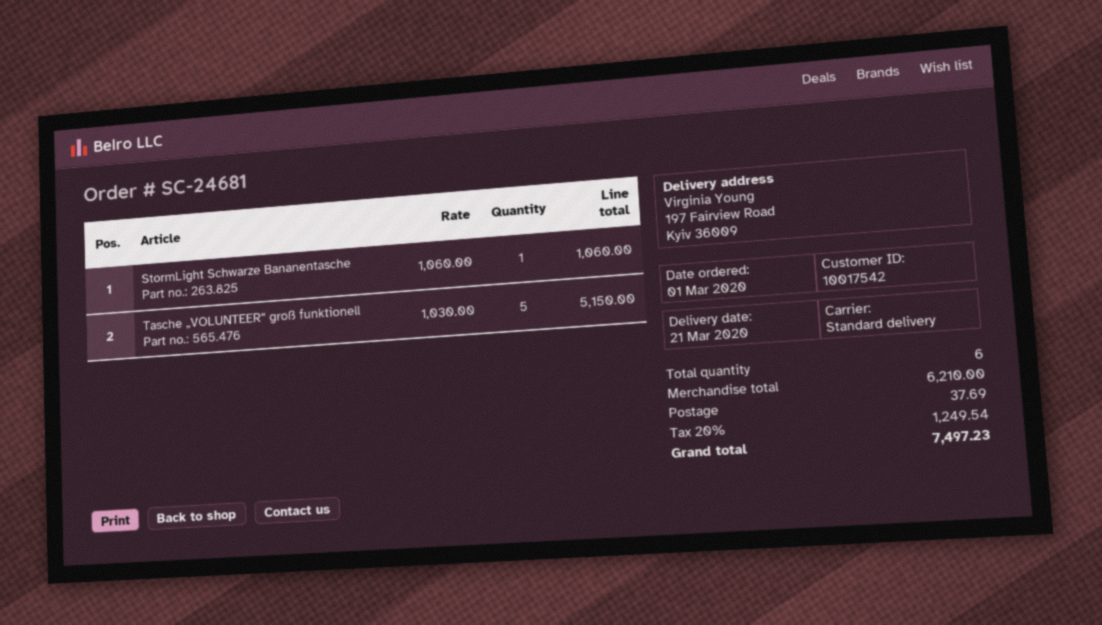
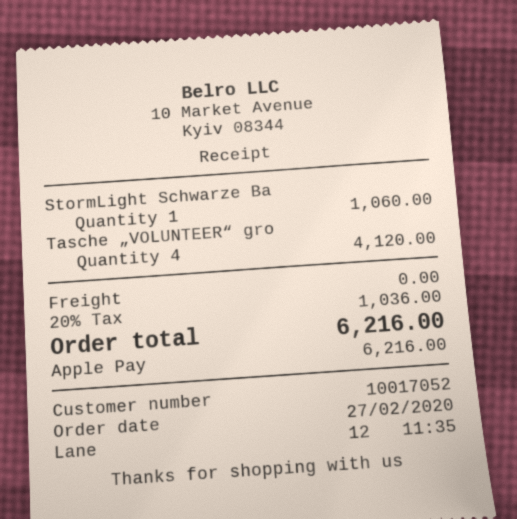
order date: 2020-03-01 -> 2020-02-27
customer number: 10017542 -> 10017052
Tasche „VOLUNTEER“ groß funktionell: 5 for 5150.00 -> 4 for 4120.00
shipping: 37.69 -> 0.00
tax: 20% = 1249.54 -> 20% = 1036.00
total: 7497.23 -> 6216.00

